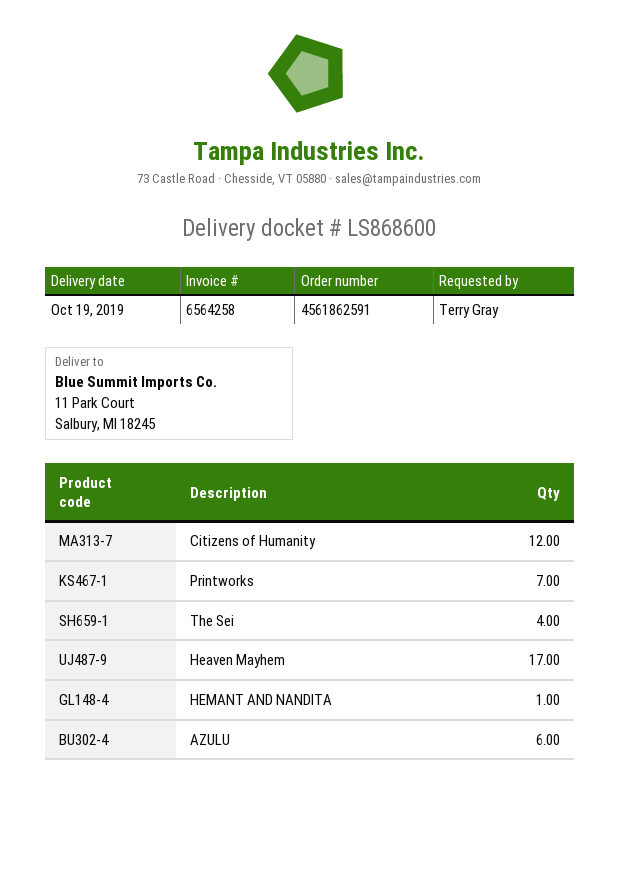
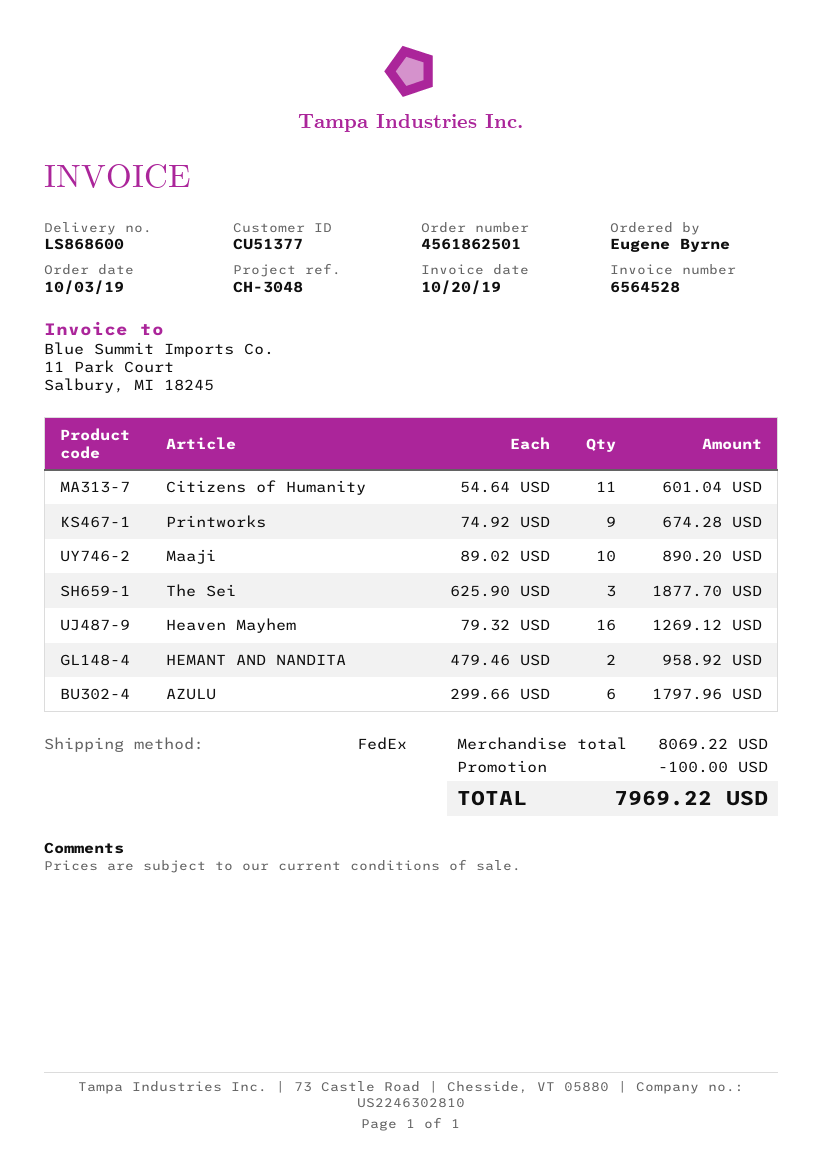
order number: 4561862591 -> 4561862501
invoice number: 6564258 -> 6564528
ordered by: Terry Gray -> Eugene Byrne
Citizens of Humanity: 12 -> 11
Printworks: 7 -> 9
The Sei: 4 -> 3
Heaven Mayhem: 17 -> 16
HEMANT AND NANDITA: 1 -> 2
Maaji: none -> 10

